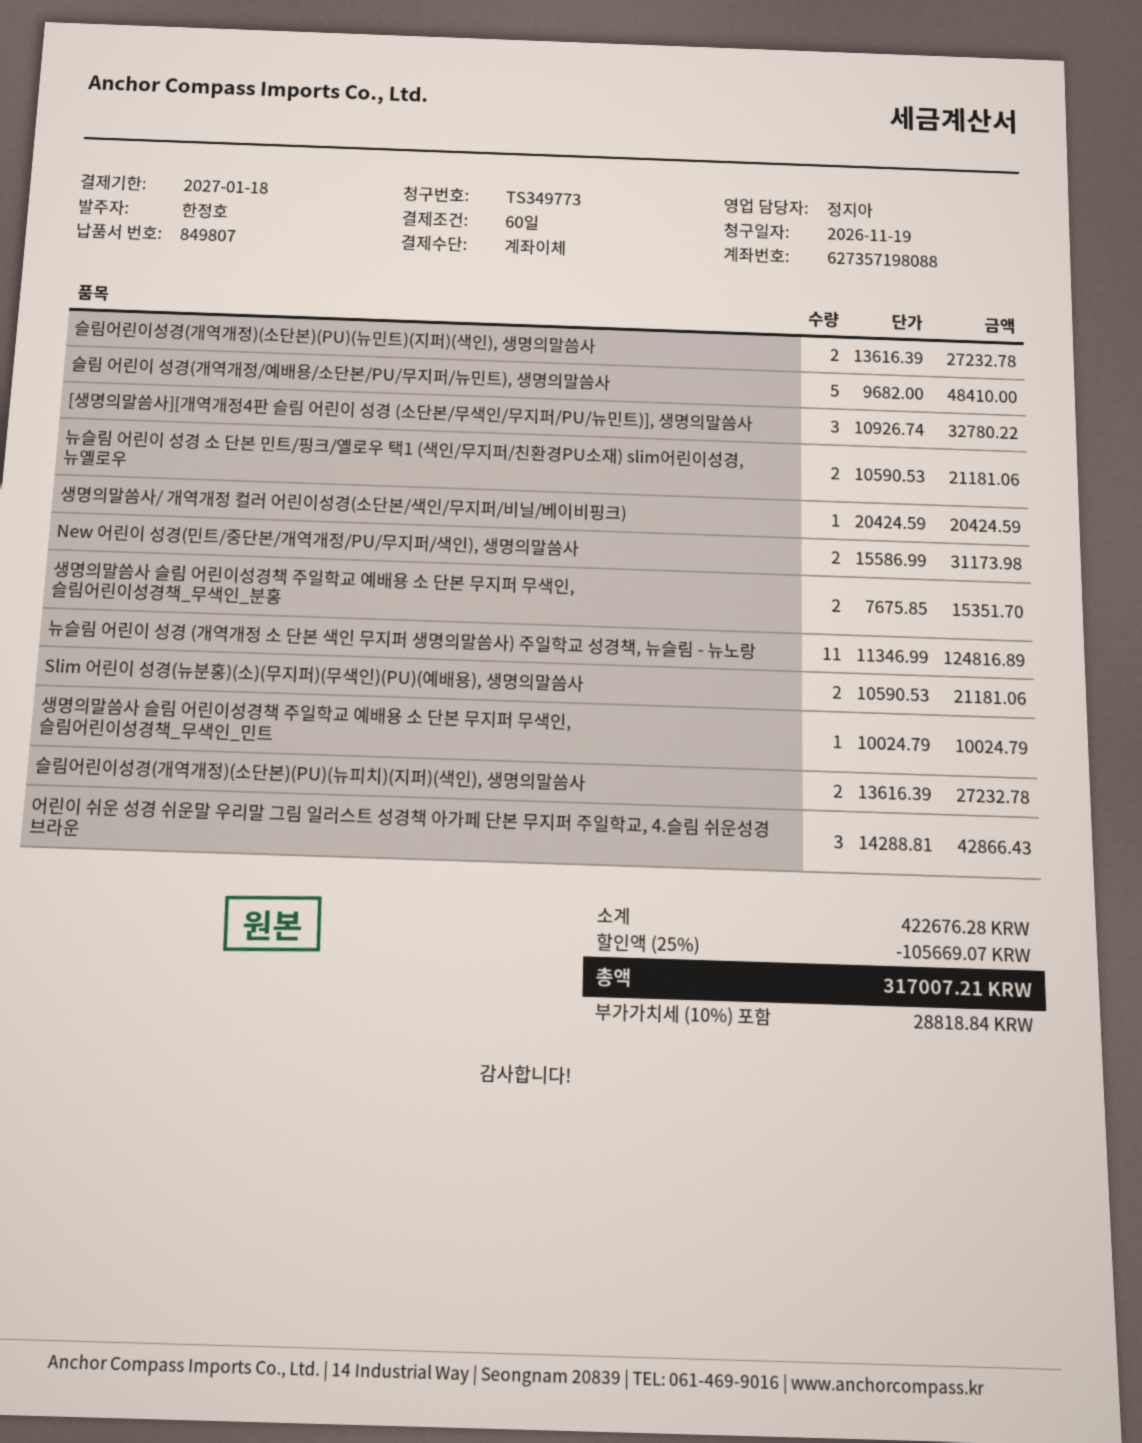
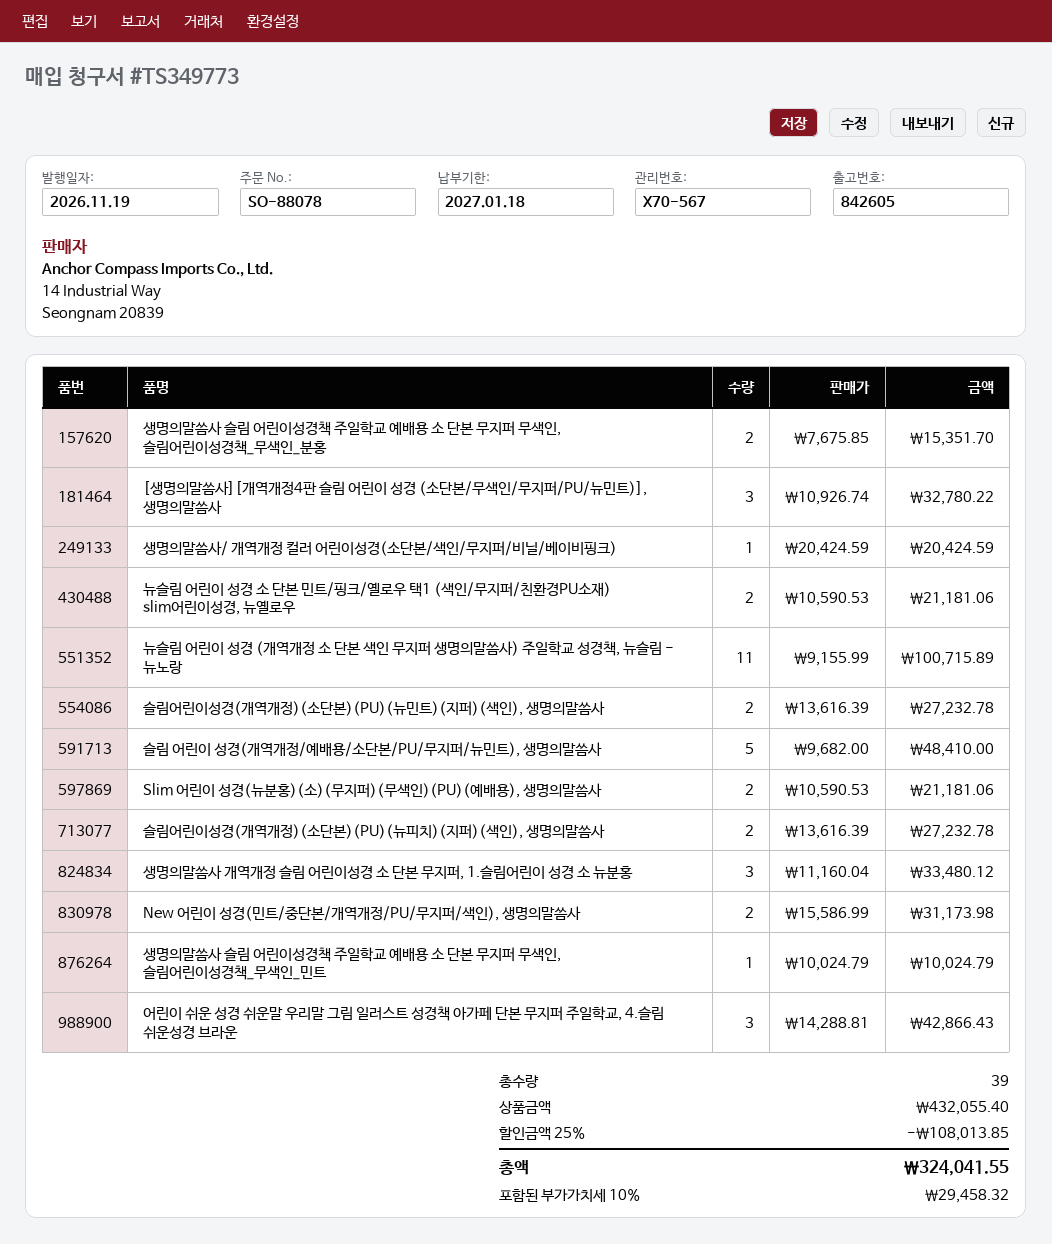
delivery note number: 849807 -> 842605
뉴슬림 어린이 성경 (개역개정 소 단본 색인 무지퍼 생명의말씀사) 주일학교 성경책, 뉴슬림 - 뉴노랑: 11 x 11346.99 = 124816.89 -> 11 x 9155.99 = 100715.89
생명의말씀사 개역개정 슬림 어린이성경 소 단본 무지퍼, 1.슬림어린이 성경 소 뉴분홍: none -> 3 x 11160.04 = 33480.12
subtotal: 422676.28 -> 432055.40
discount: 25% = 105669.07 -> 25% = 108013.85
tax: 10% = 28818.84 -> 10% = 29458.32
total: 317007.21 -> 324041.55

